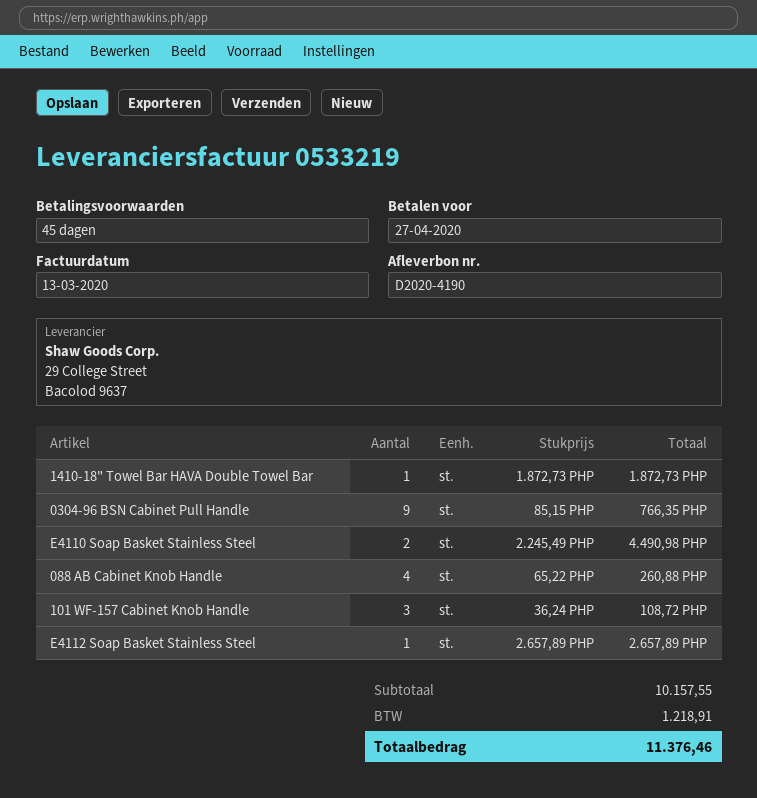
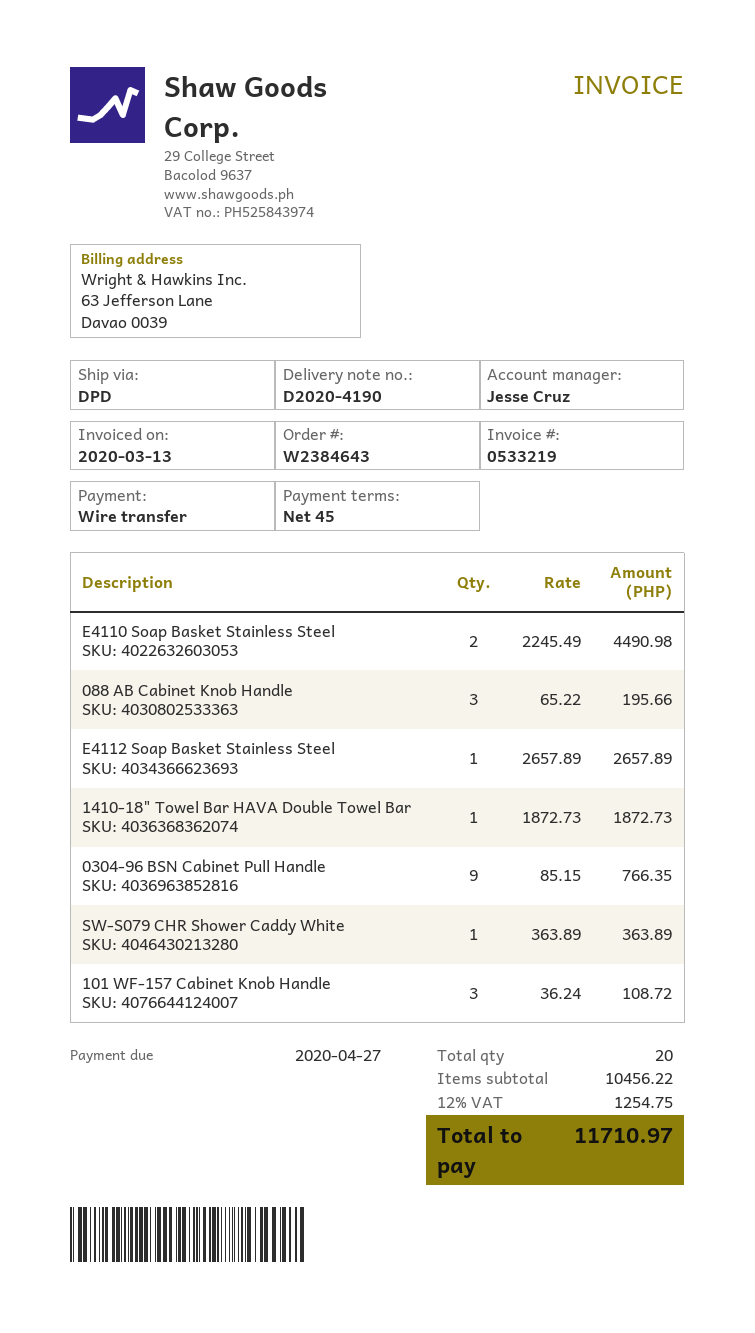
088 AB Cabinet Knob Handle: 4 x 65.22 = 260.88 -> 3 x 65.22 = 195.66
SW-S079 CHR Shower Caddy White: none -> 1 x 363.89 = 363.89
subtotal: 10157.55 -> 10456.22
tax: 1218.91 -> 1254.75
total: 11376.46 -> 11710.97

